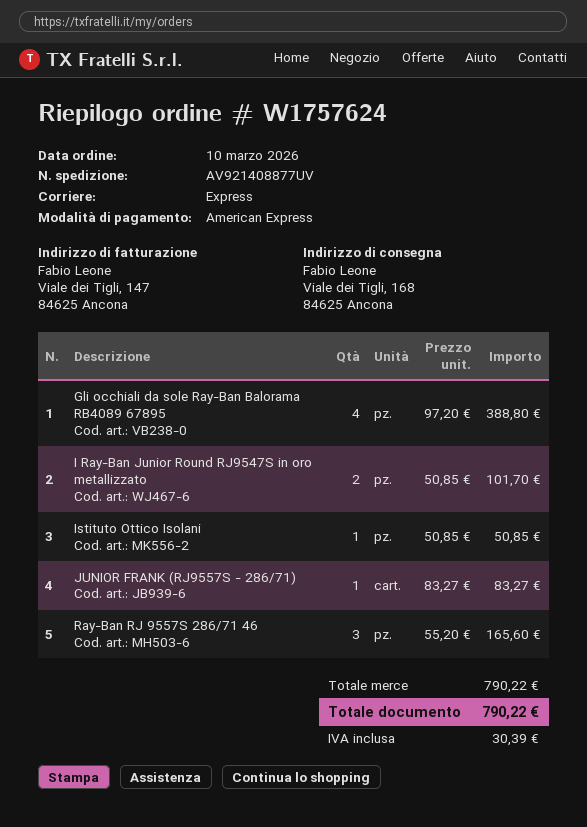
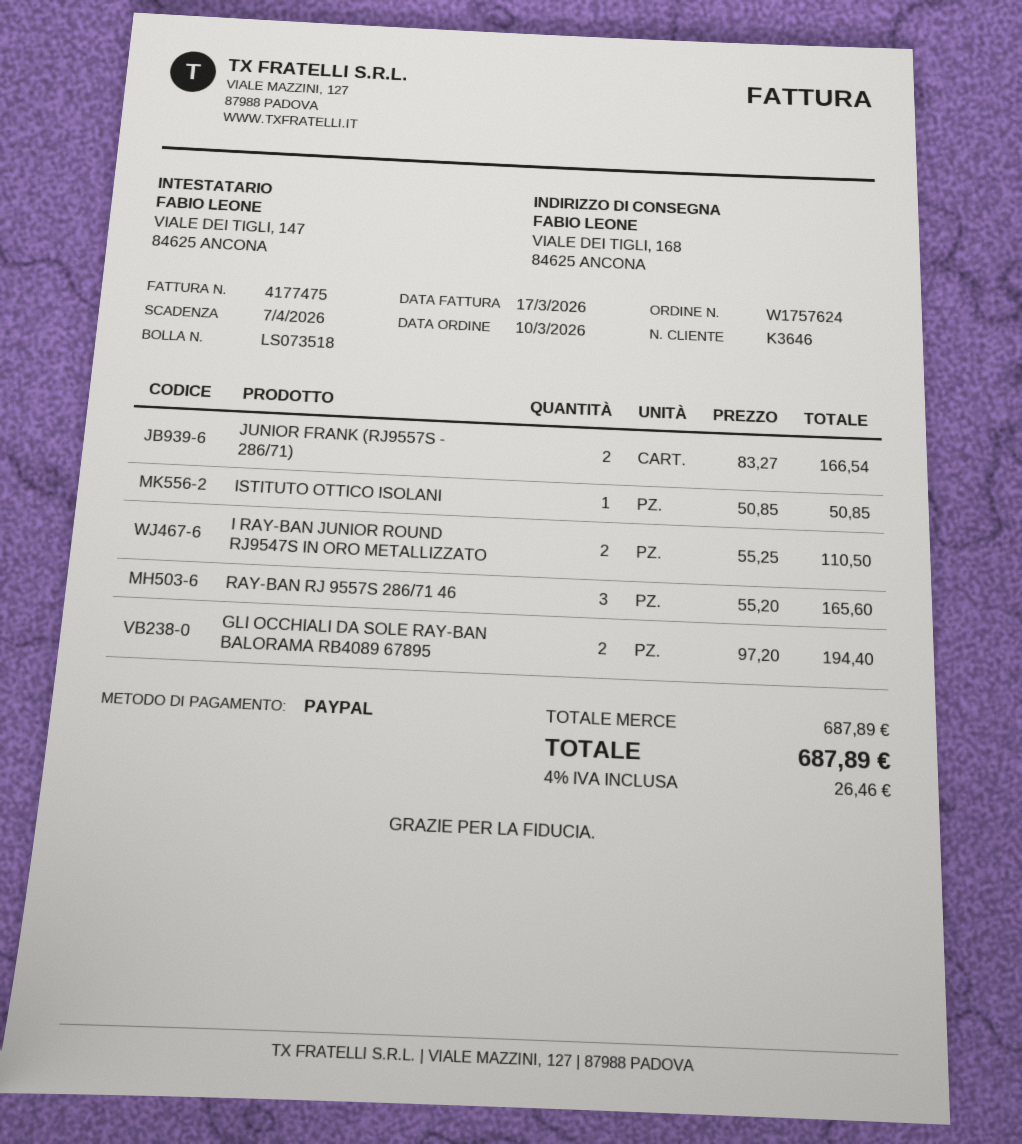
payment method: American Express -> PayPal
Gli occhiali da sole Ray-Ban Balorama RB4089 67895: 4 x 97.20 = 388.80 -> 2 x 97.20 = 194.40
I Ray-Ban Junior Round RJ9547S in oro metallizzato: 2 x 50.85 = 101.70 -> 2 x 55.25 = 110.50
JUNIOR FRANK (RJ9557S - 286/71): 1 x 83.27 = 83.27 -> 2 x 83.27 = 166.54
subtotal: 790.22 -> 687.89
tax: 30.39 -> 26.46
total: 790.22 -> 687.89

